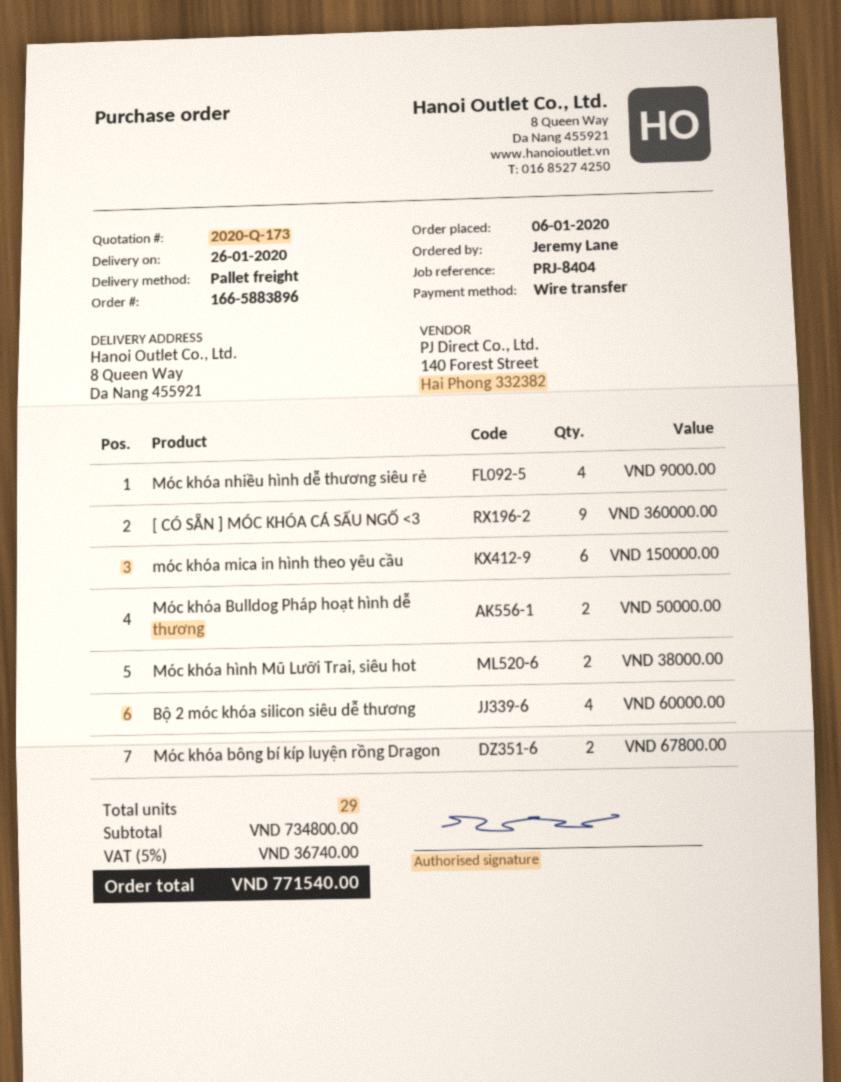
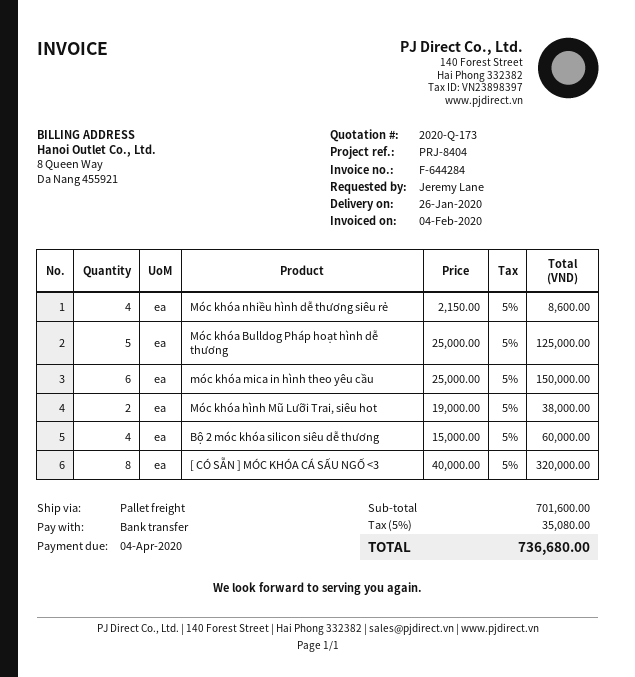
Móc khóa nhiều hình dễ thương siêu rẻ: 4 for 9000.00 -> 4 for 8600.00
[ CÓ SẴN ] MÓC KHÓA CÁ SẤU NGỐ <3: 9 for 360000.00 -> 8 for 320000.00
Móc khóa Bulldog Pháp hoạt hình dễ thương: 2 for 50000.00 -> 5 for 125000.00
Móc khóa bông bí kíp luyện rồng Dragon: 2 for 67800.00 -> none
subtotal: 734800.00 -> 701600.00
tax: 5% = 36740.00 -> 5% = 35080.00
total: 771540.00 -> 736680.00

